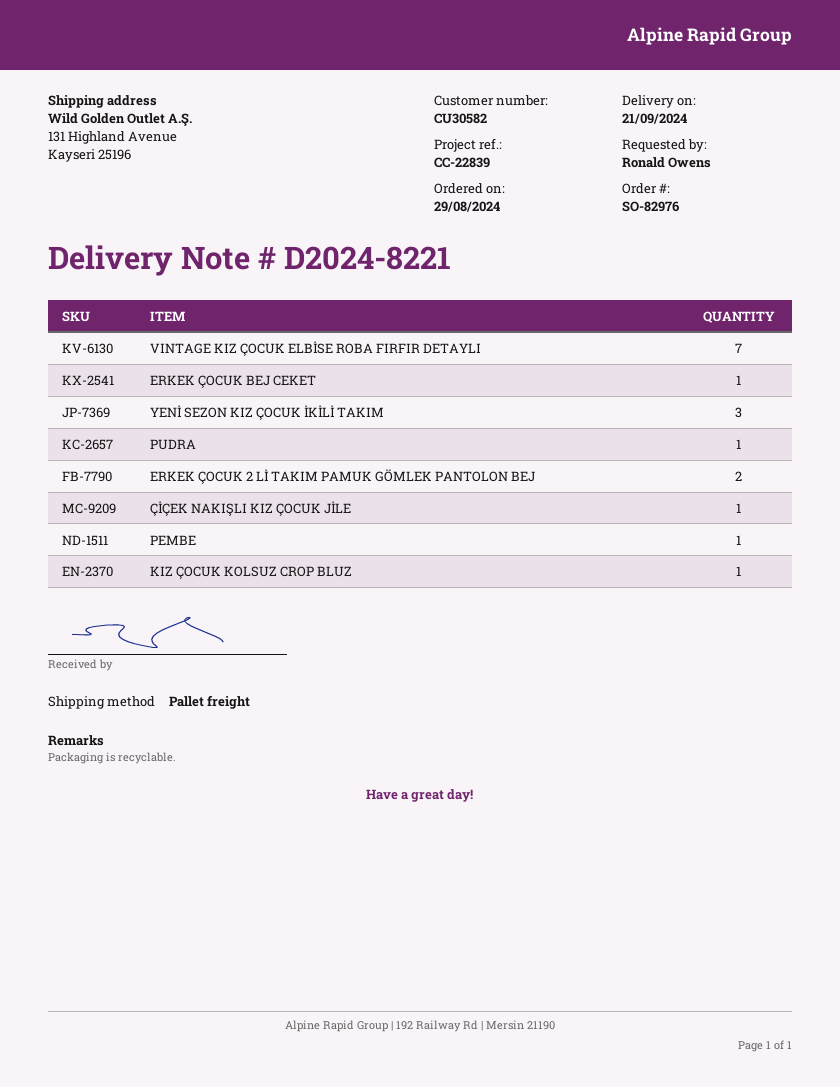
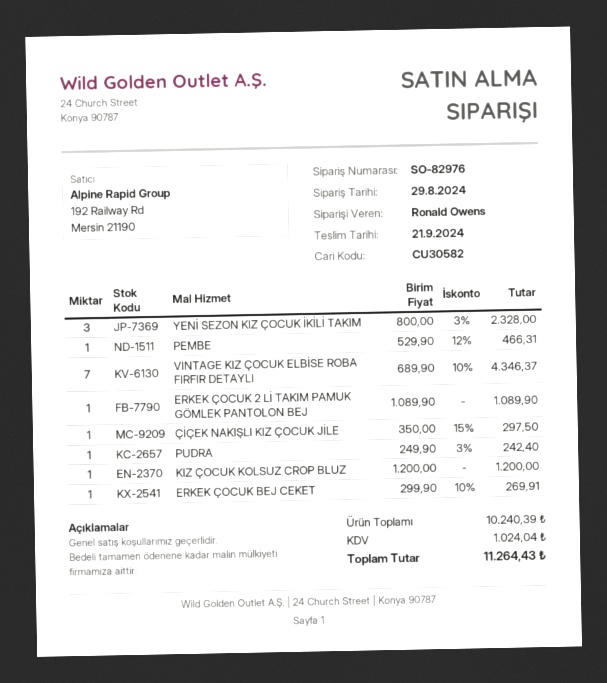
ERKEK ÇOCUK 2 Lİ TAKIM PAMUK GÖMLEK PANTOLON BEJ: 2 -> 1

